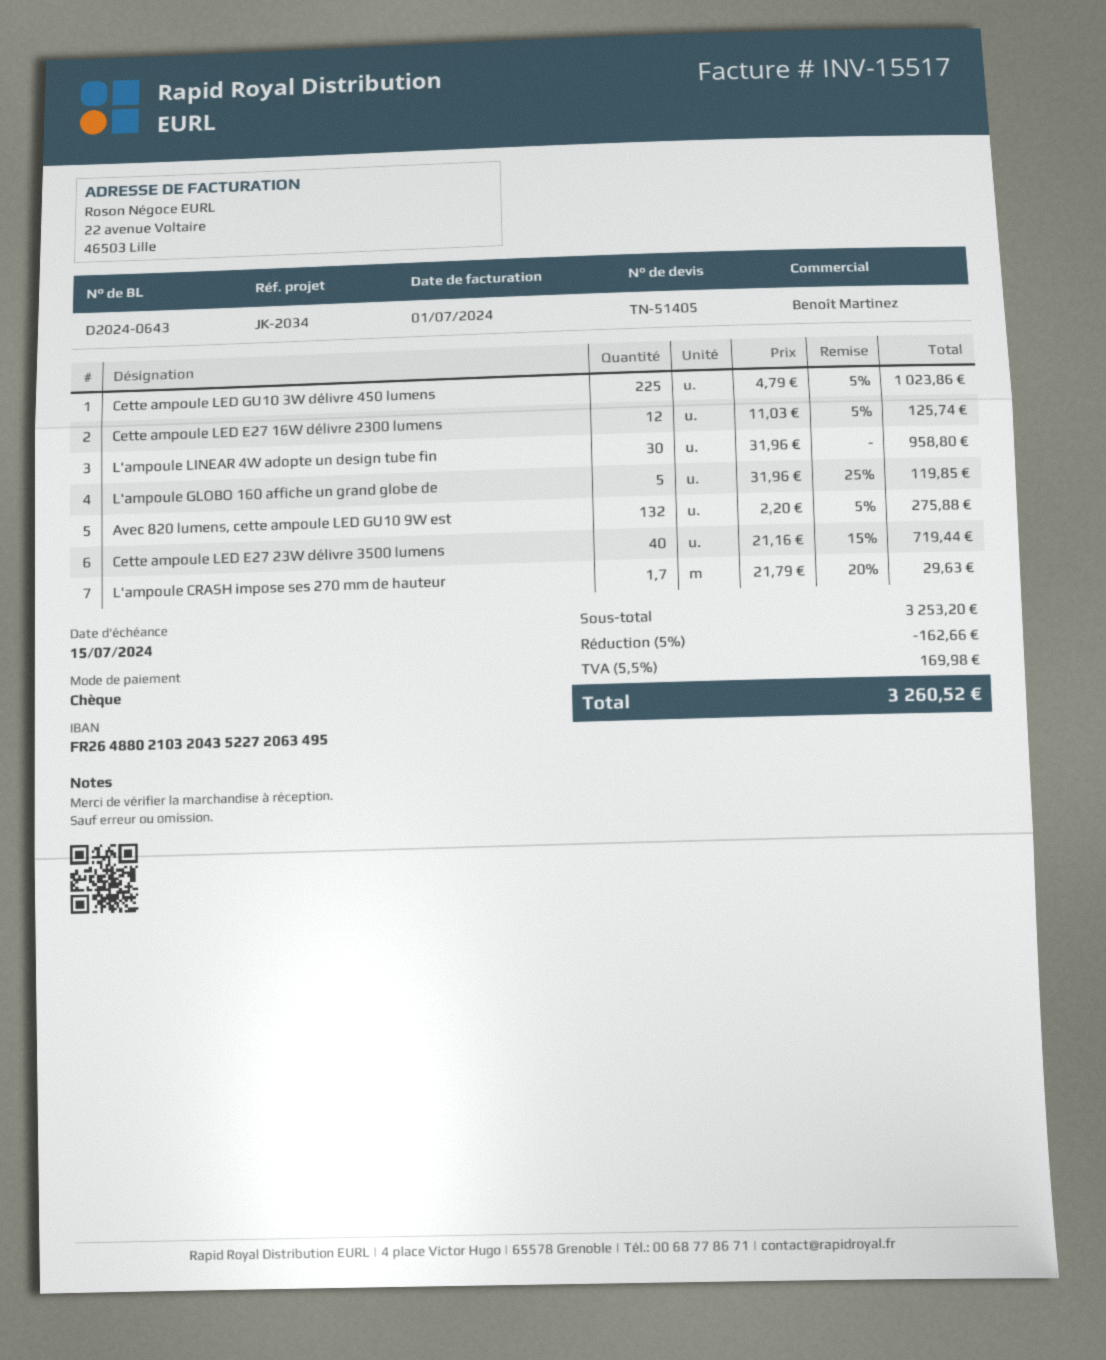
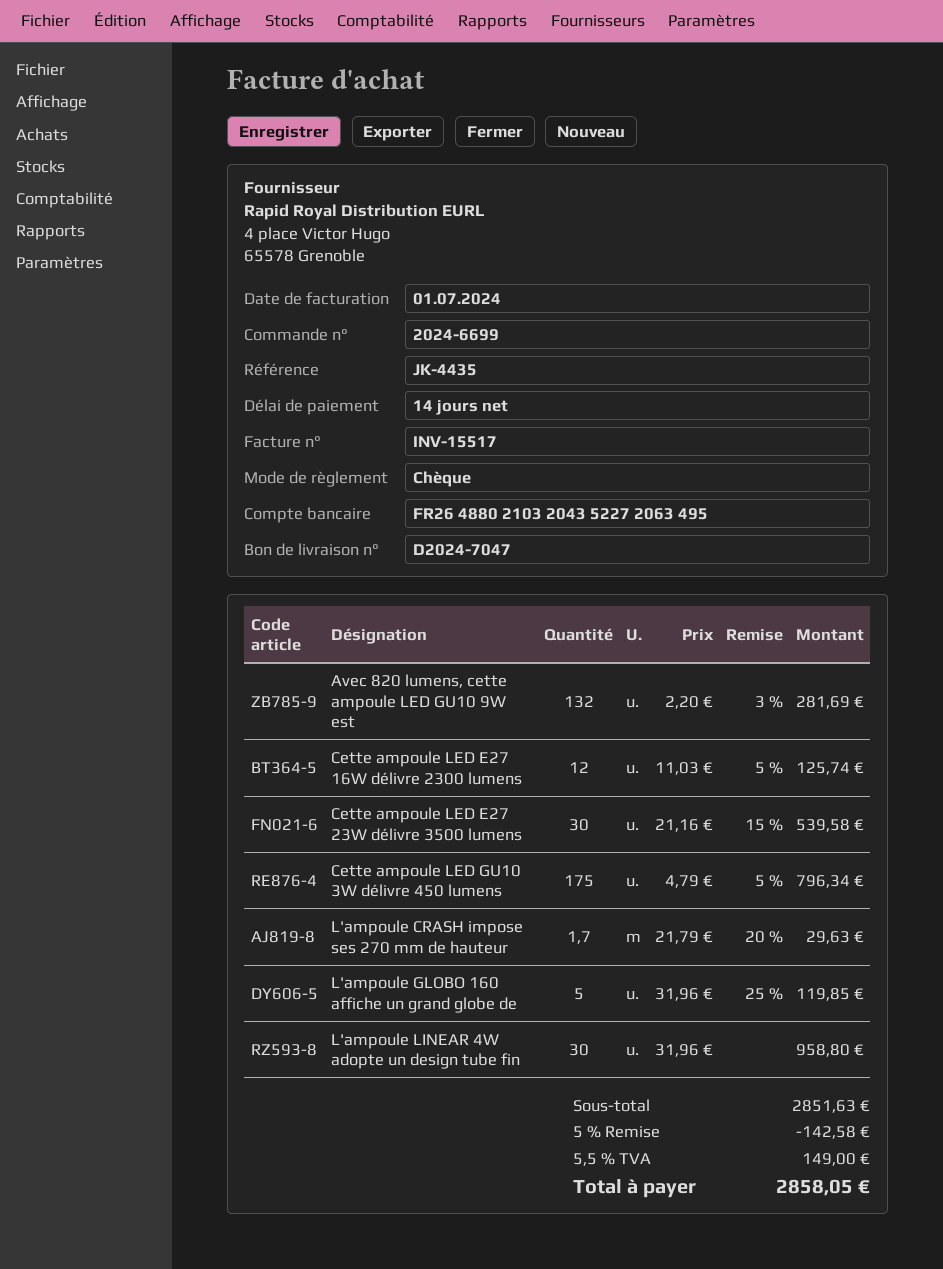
delivery note number: D2024-0643 -> D2024-7047
reference: JK-2034 -> JK-4435
Cette ampoule LED GU10 3W délivre 450 lumens: 225 x 4.79 - 5% = 1023.86 -> 175 x 4.79 - 5% = 796.34
Avec 820 lumens, cette ampoule LED GU10 9W est: 132 x 2.20 - 5% = 275.88 -> 132 x 2.20 - 3% = 281.69
Cette ampoule LED E27 23W délivre 3500 lumens: 40 x 21.16 - 15% = 719.44 -> 30 x 21.16 - 15% = 539.58
subtotal: 3253.20 -> 2851.63
discount: 5% = 162.66 -> 5% = 142.58
tax: 5.5% = 169.98 -> 5.5% = 149.00
total: 3260.52 -> 2858.05

